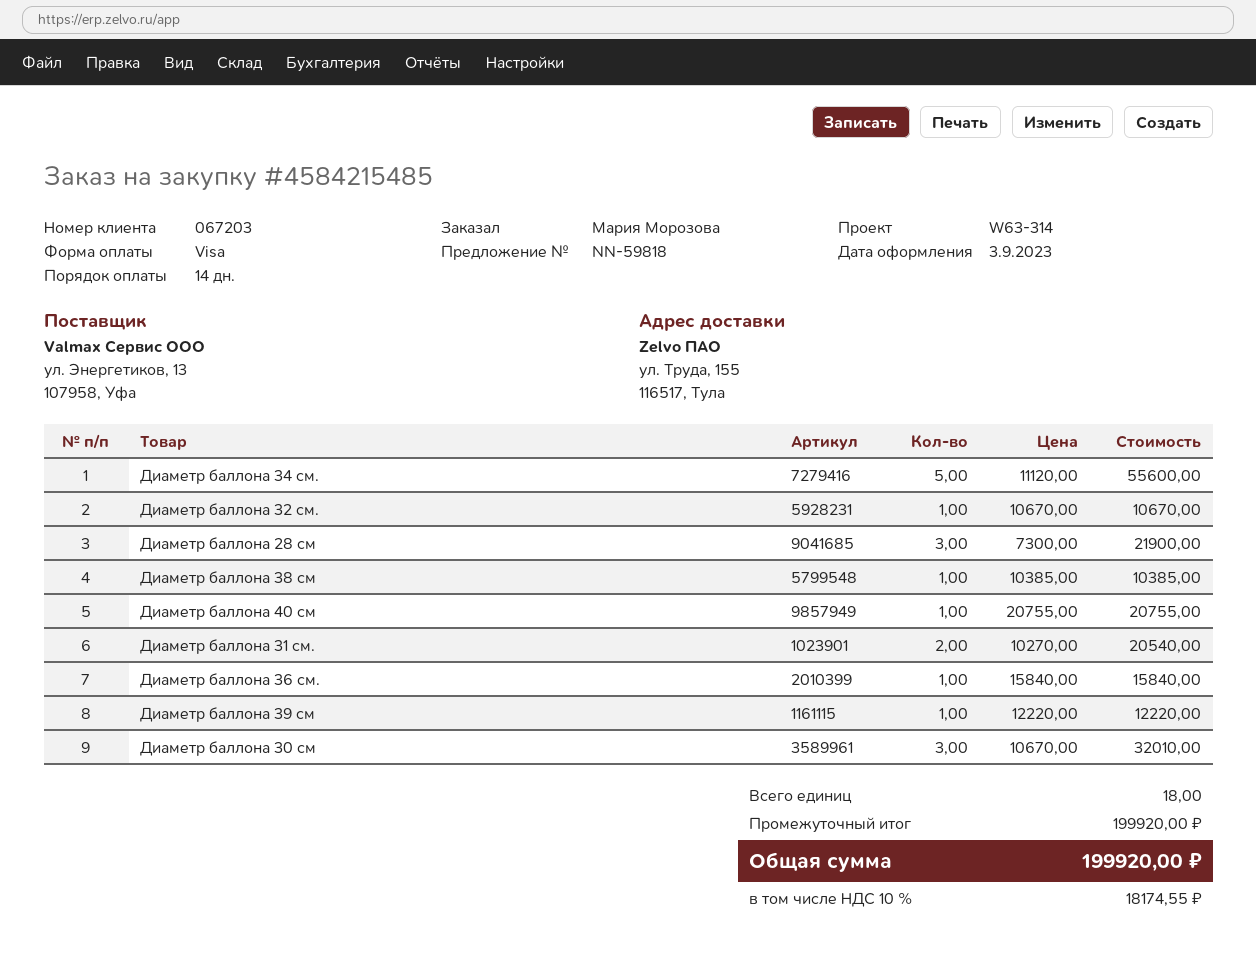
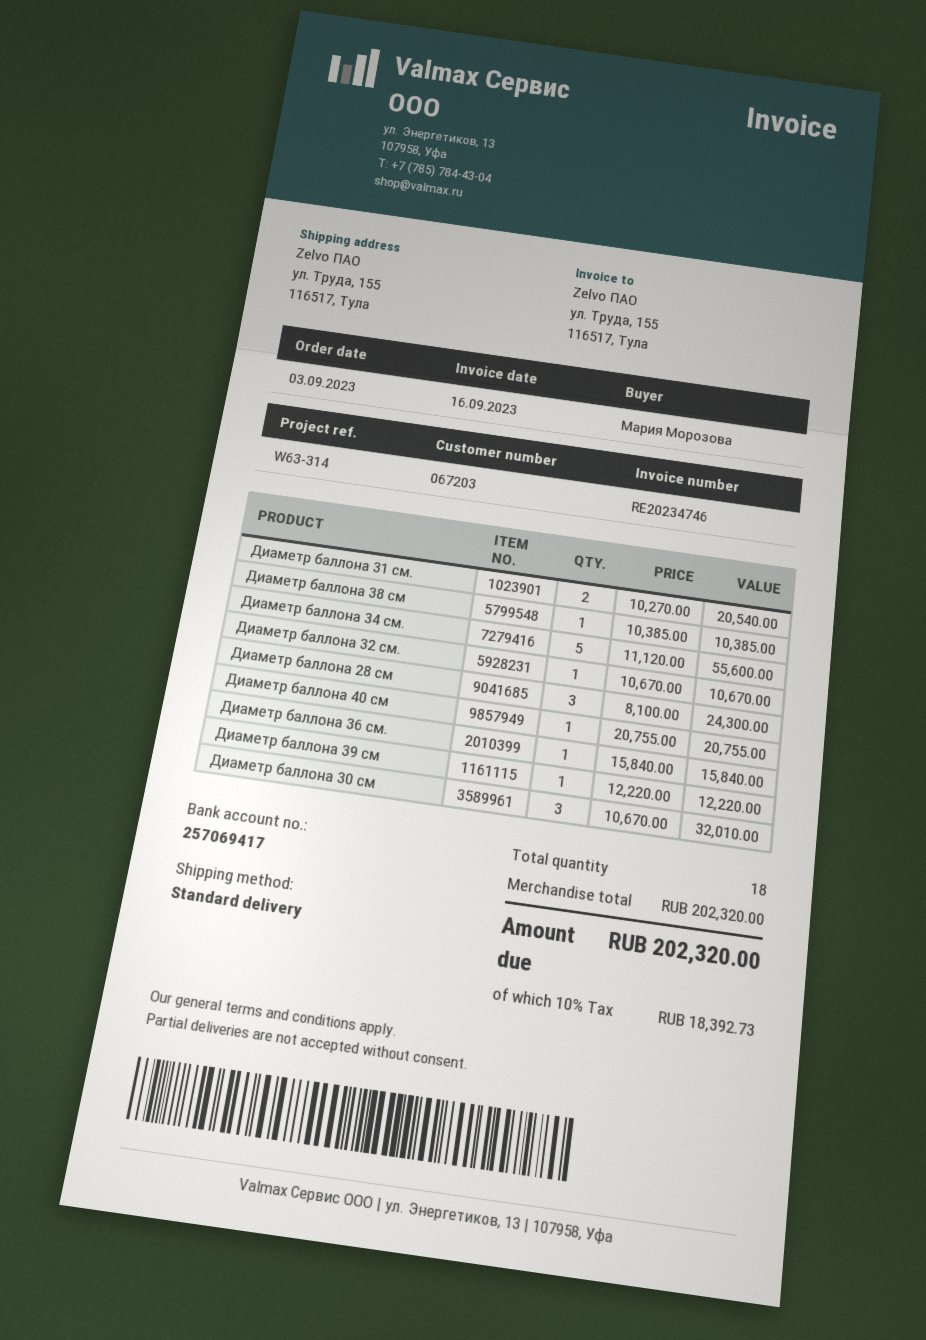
Диаметр баллона 28 см: 3 x 7300.00 = 21900.00 -> 3 x 8100.00 = 24300.00
subtotal: 199920.00 -> 202320.00
tax: 10% = 18174.55 -> 10% = 18392.73
total: 199920.00 -> 202320.00

